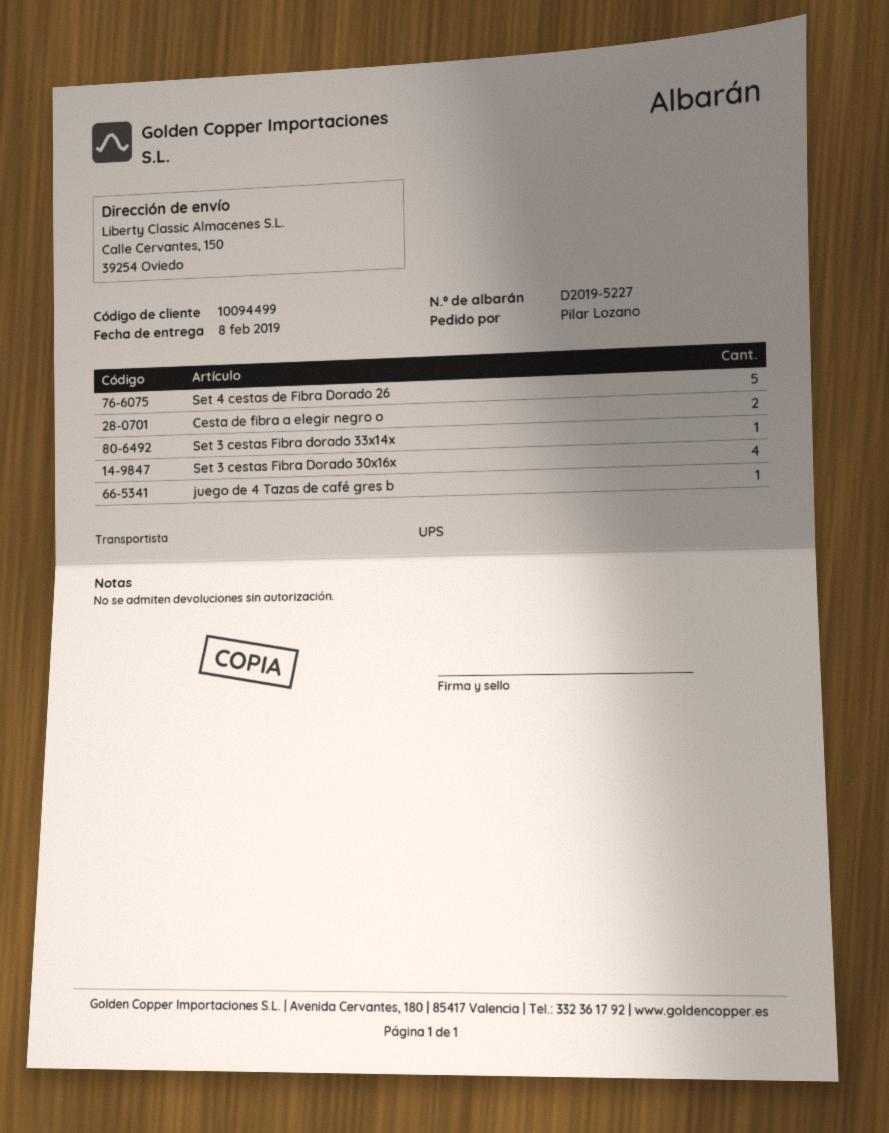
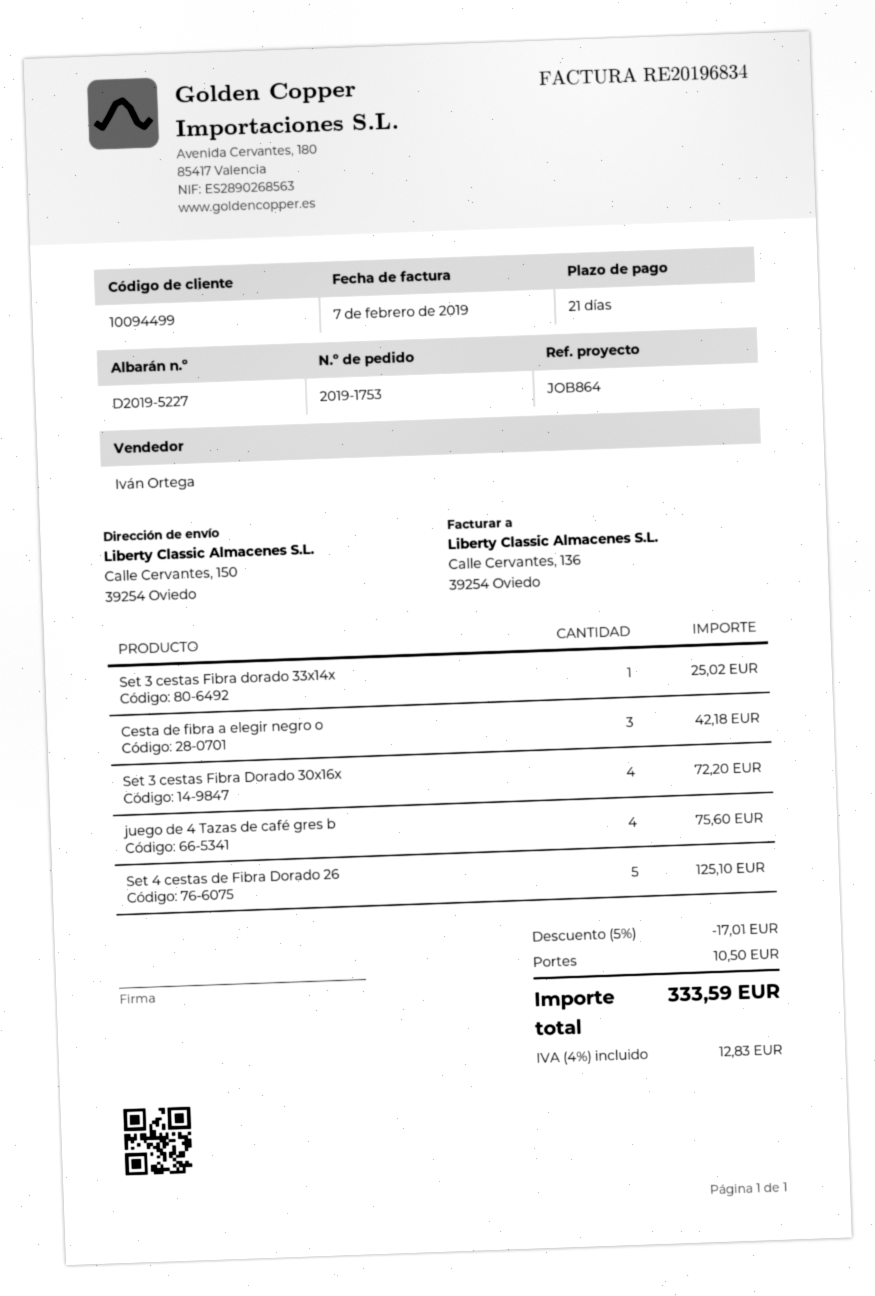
Cesta de fibra a elegir negro o: 2 -> 3
juego de 4 Tazas de café gres b: 1 -> 4

